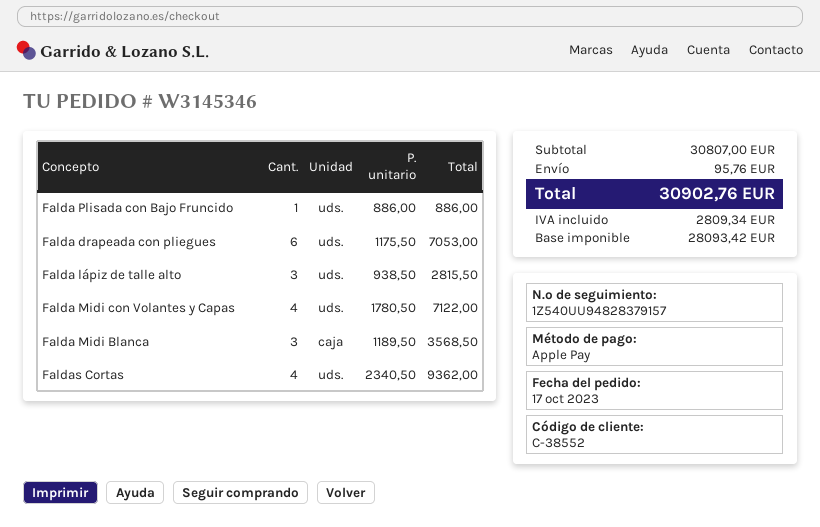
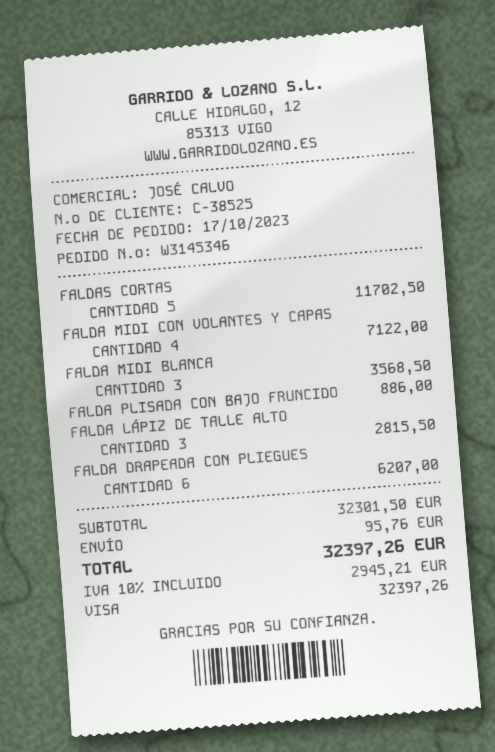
customer number: C-38552 -> C-38525
payment method: Apple Pay -> Visa
Falda drapeada con pliegues: 6 for 7053.00 -> 6 for 6207.00
Faldas Cortas: 4 for 9362.00 -> 5 for 11702.50
subtotal: 30807.00 -> 32301.50
tax: 2809.34 -> 2945.21
total: 30902.76 -> 32397.26

